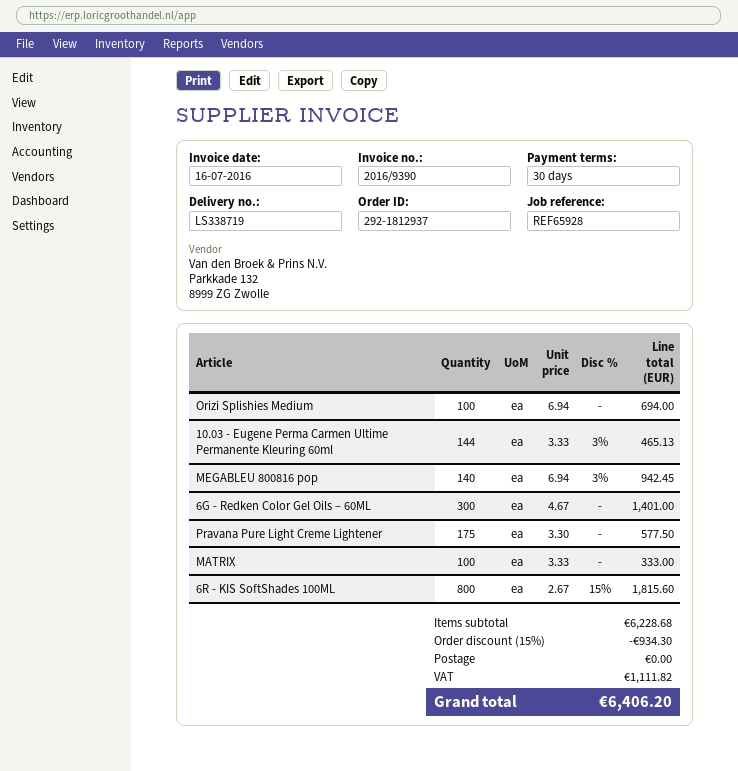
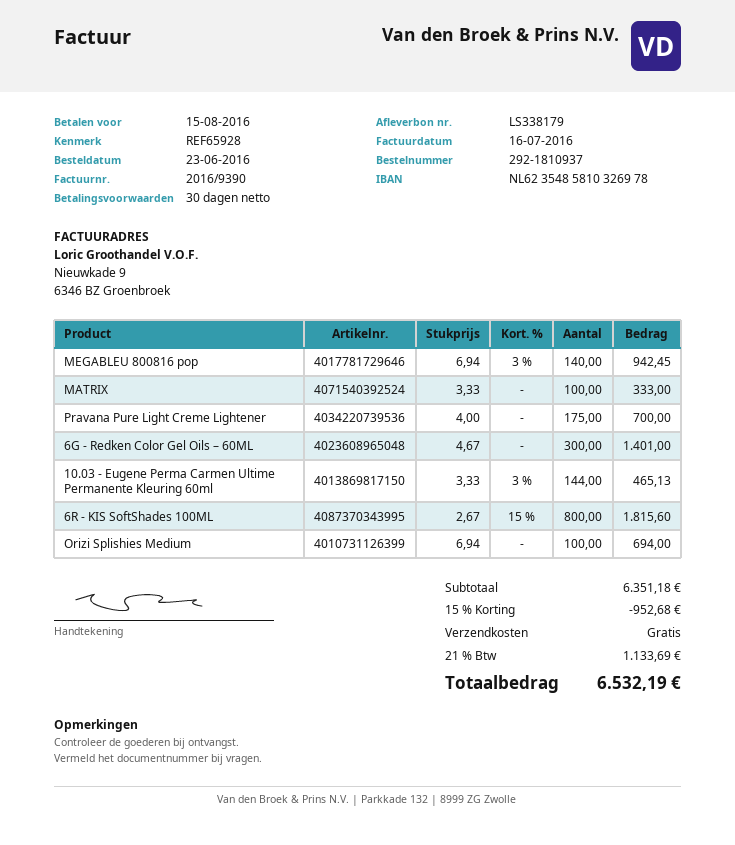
order number: 292-1812937 -> 292-1810937
delivery note number: LS338719 -> LS338179
Pravana Pure Light Creme Lightener: 175 x 3.30 = 577.50 -> 175 x 4.00 = 700.00
subtotal: 6228.68 -> 6351.18
discount: 15% = 934.30 -> 15% = 952.68
tax: 1111.82 -> 1133.69
total: 6406.20 -> 6532.19

